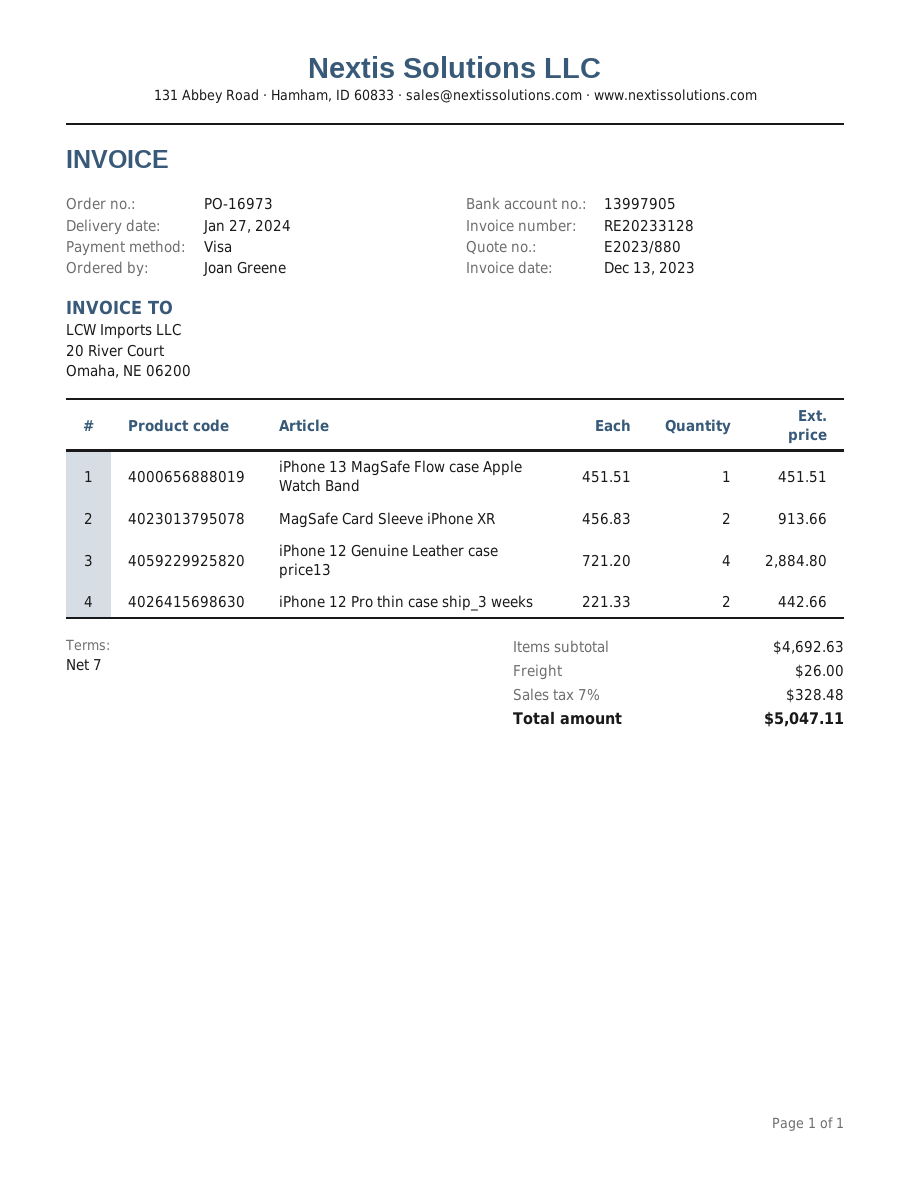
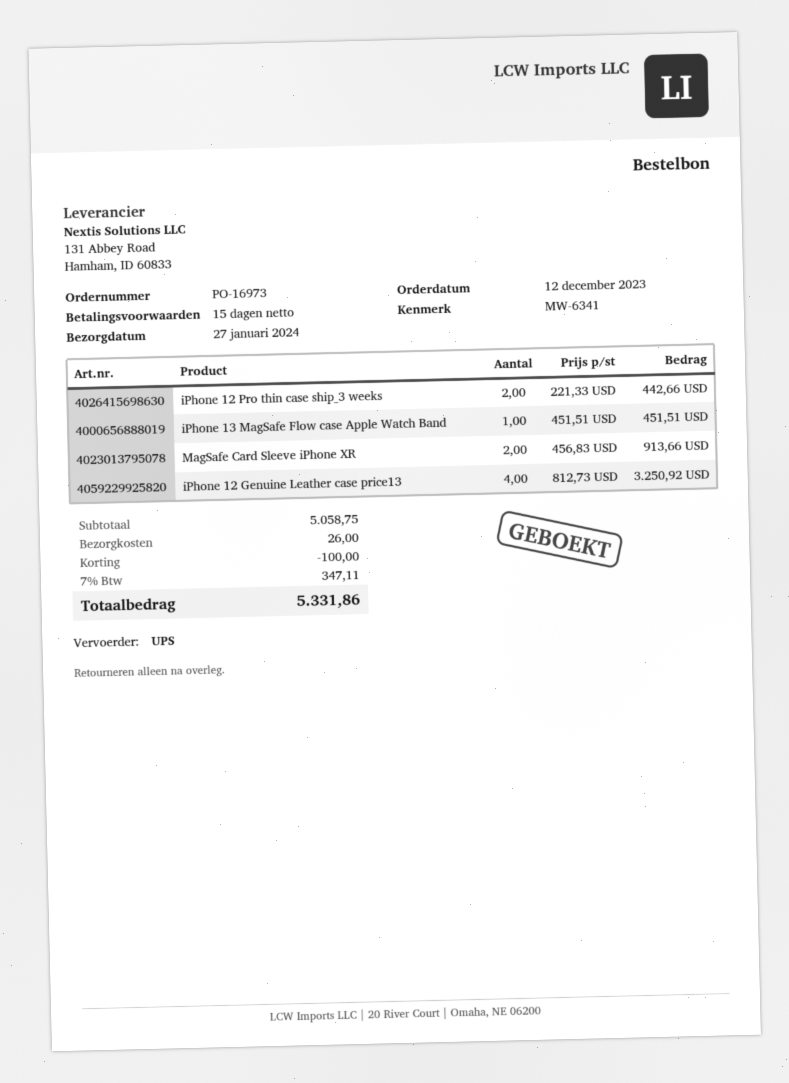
payment terms: 7 days -> 15 days
iPhone 12 Genuine Leather case price13: 4 x 721.20 = 2884.80 -> 4 x 812.73 = 3250.92
subtotal: 4692.63 -> 5058.75
discount: none -> 100.00
tax: 7% = 328.48 -> 7% = 347.11
total: 5047.11 -> 5331.86

